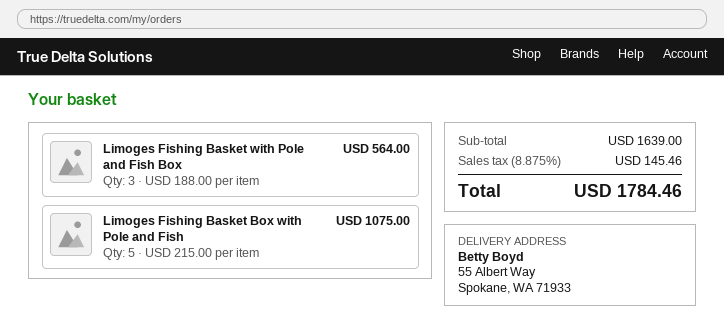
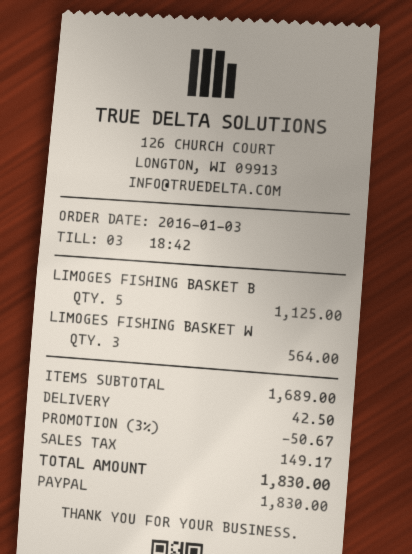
Limoges Fishing Basket Box with Pole and Fish: 5 for 1075.00 -> 5 for 1125.00
subtotal: 1639.00 -> 1689.00
discount: none -> 3% = 50.67
shipping: none -> 42.50
tax: 145.46 -> 149.17
total: 1784.46 -> 1830.00

